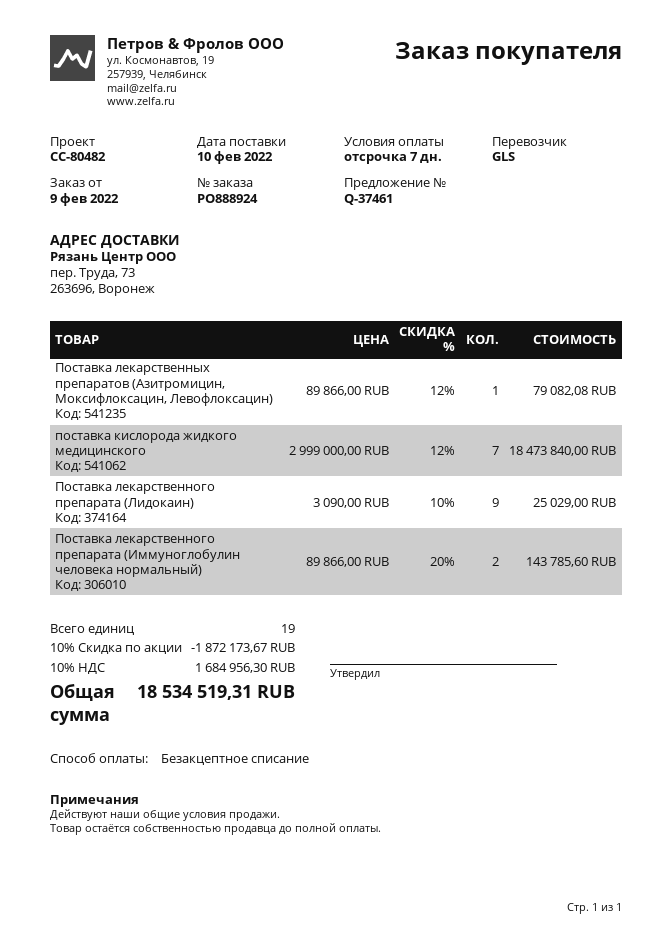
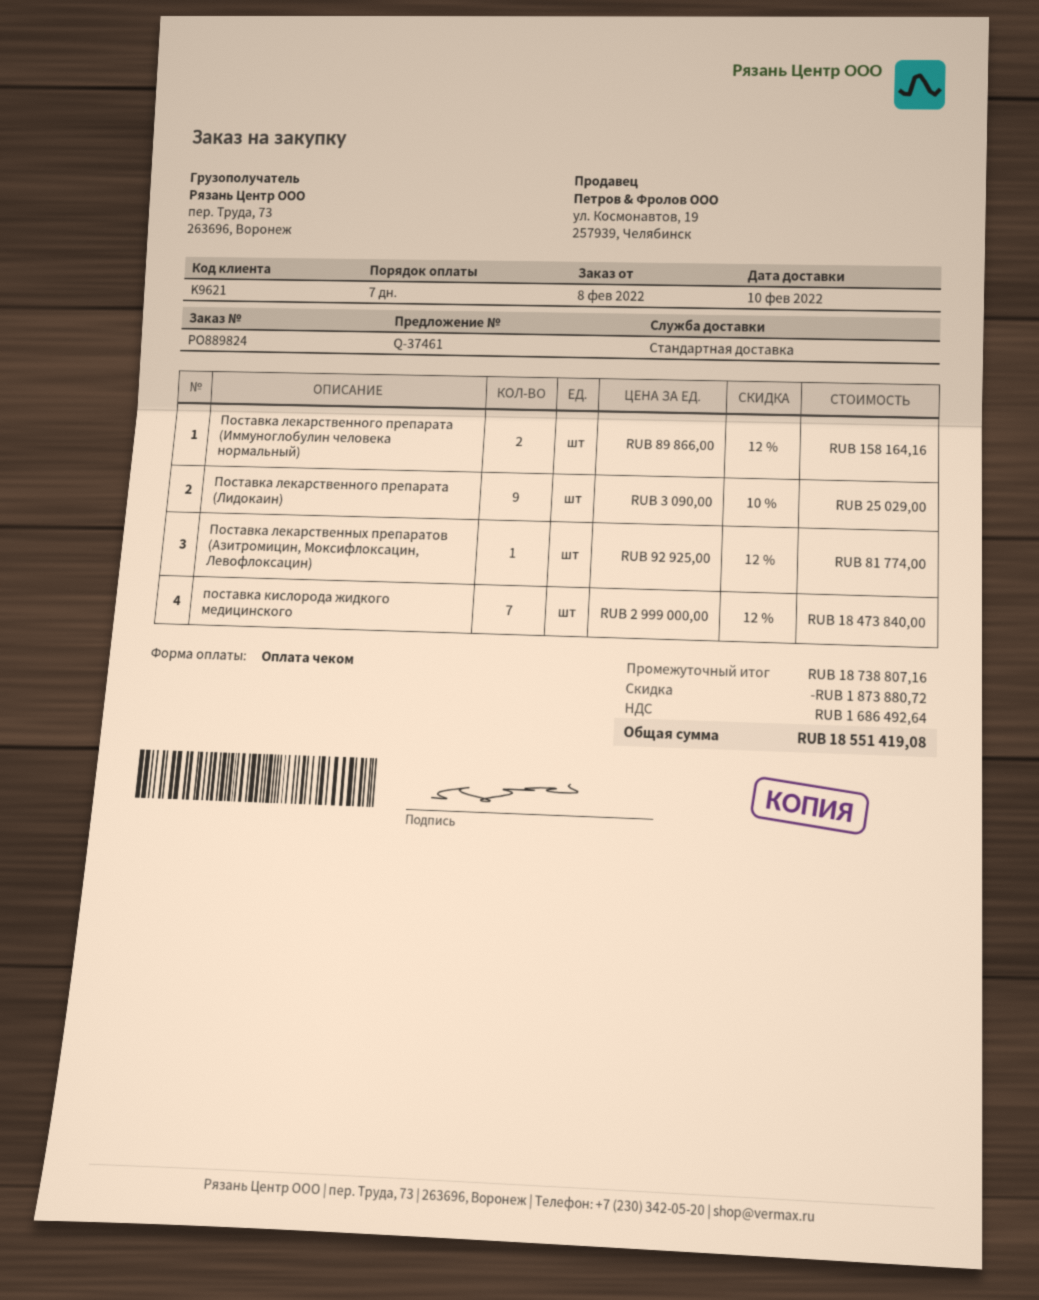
order number: PO888924 -> PO889824
order date: 2022-02-09 -> 2022-02-08
payment method: direct debit -> cheque
shipping method: GLS -> standard
Поставка лекарственных препаратов (Азитромицин, Моксифлоксацин, Левофлоксацин): 1 x 89866.00 - 12% = 79082.08 -> 1 x 92925.00 - 12% = 81774.00
Поставка лекарственного препарата (Иммуноглобулин человека нормальный): 2 x 89866.00 - 20% = 143785.60 -> 2 x 89866.00 - 12% = 158164.16
discount: 1872173.67 -> 1873880.72
tax: 1684956.30 -> 1686492.64
total: 18534519.31 -> 18551419.08

